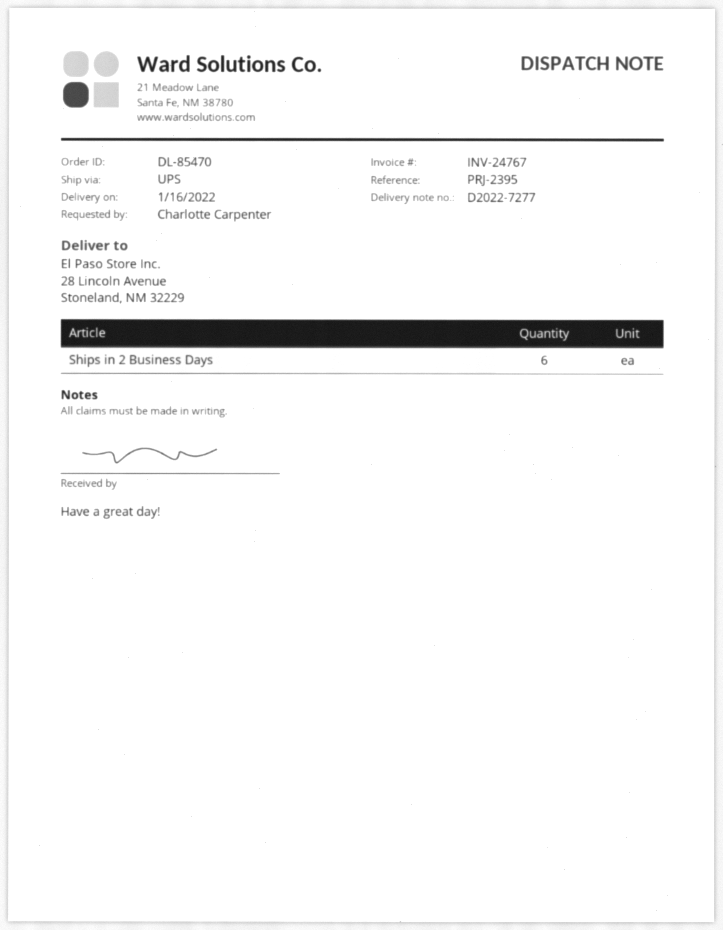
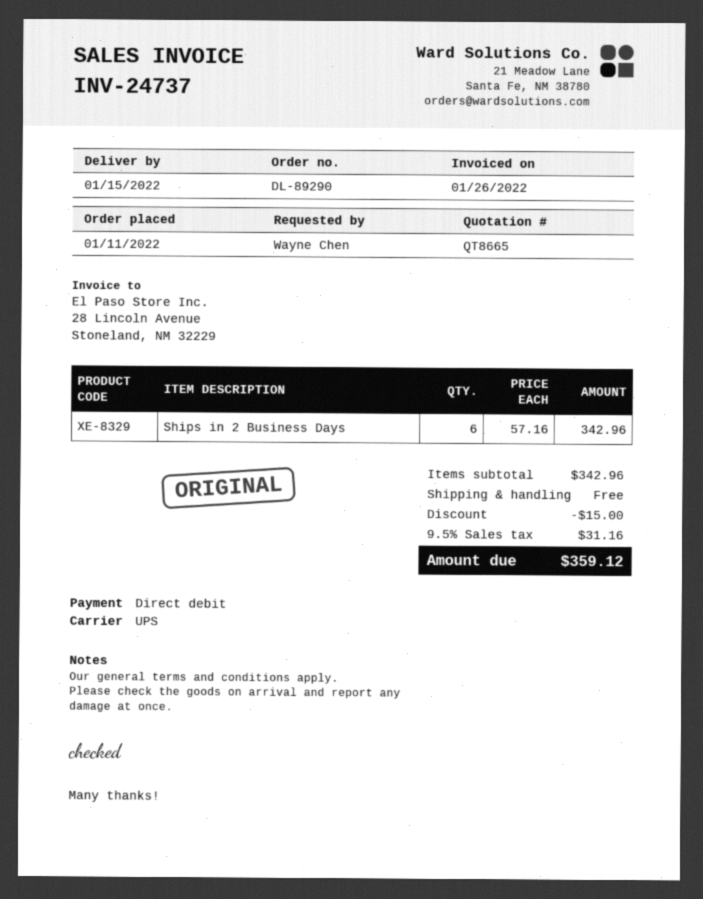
order number: DL-85470 -> DL-89290
delivery date: 2022-01-16 -> 2022-01-15
invoice number: INV-24767 -> INV-24737
ordered by: Charlotte Carpenter -> Wayne Chen

